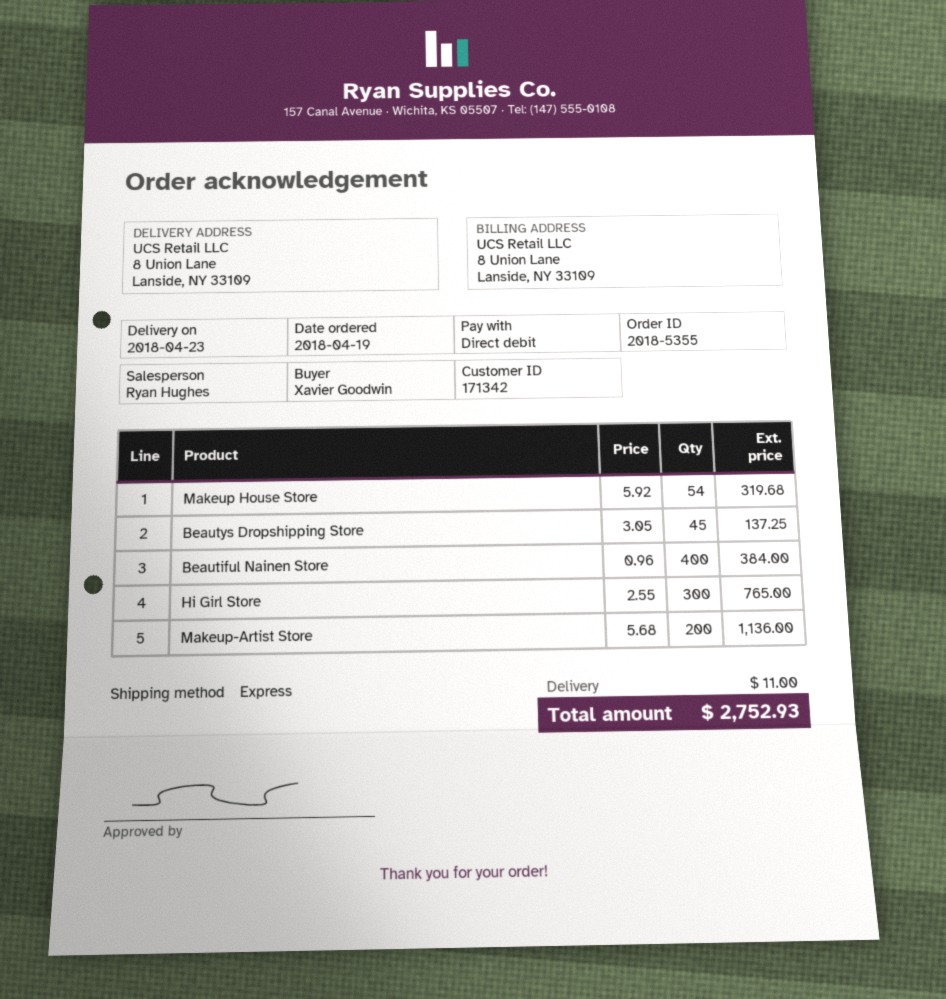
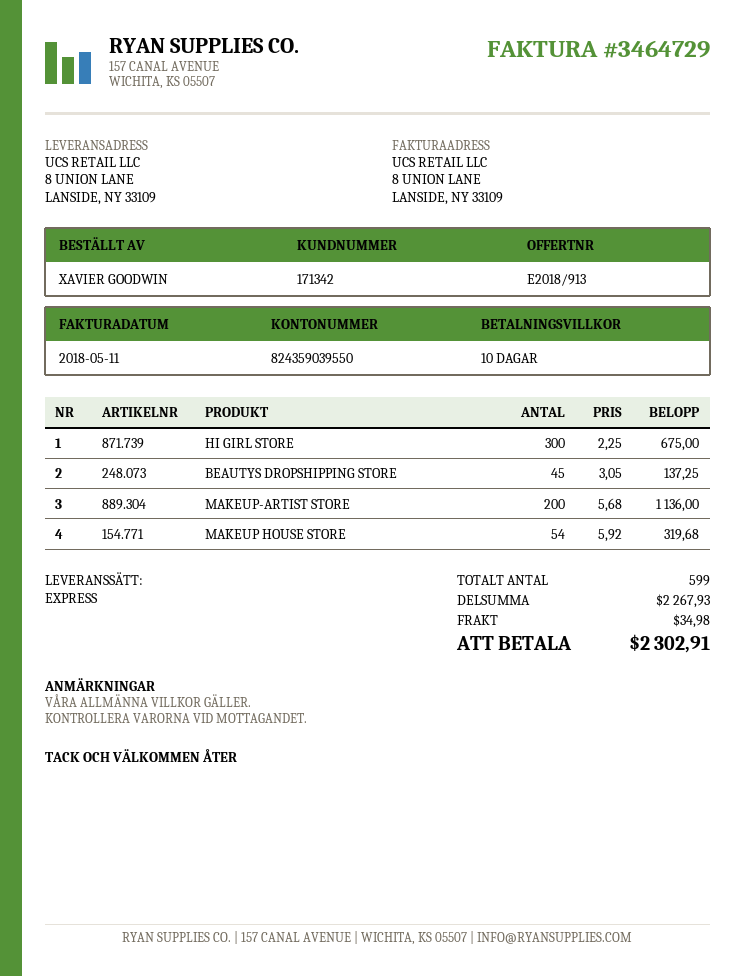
Beautiful Nainen Store: 400 x 0.96 = 384.00 -> none
Hi Girl Store: 300 x 2.55 = 765.00 -> 300 x 2.25 = 675.00
shipping: 11.00 -> 34.98
total: 2752.93 -> 2302.91

